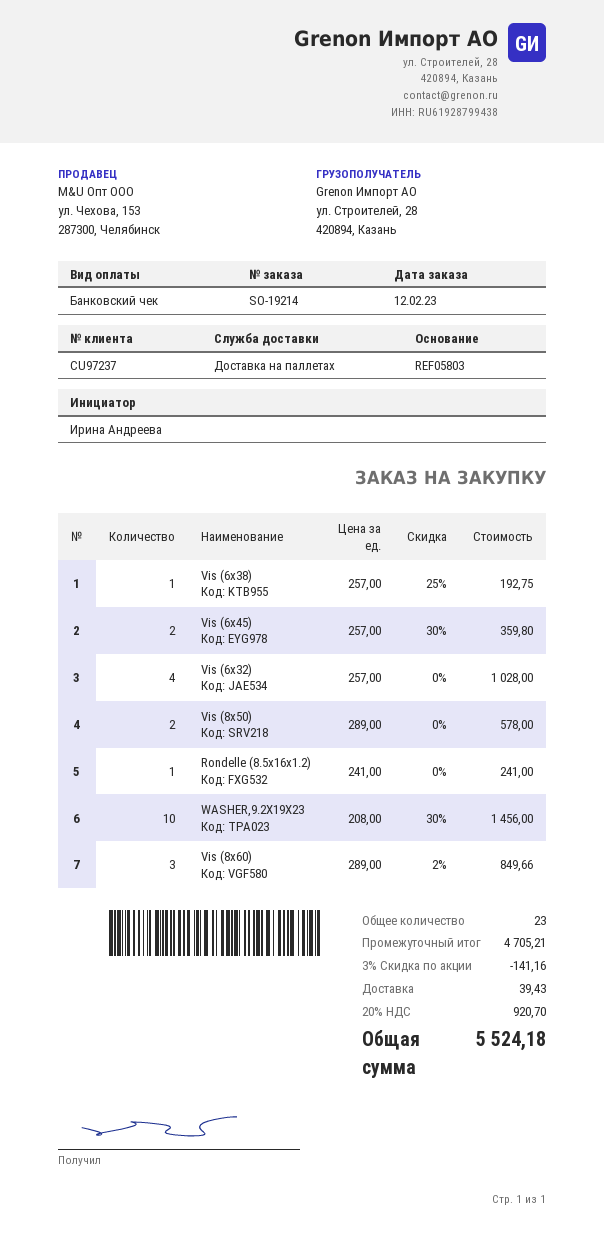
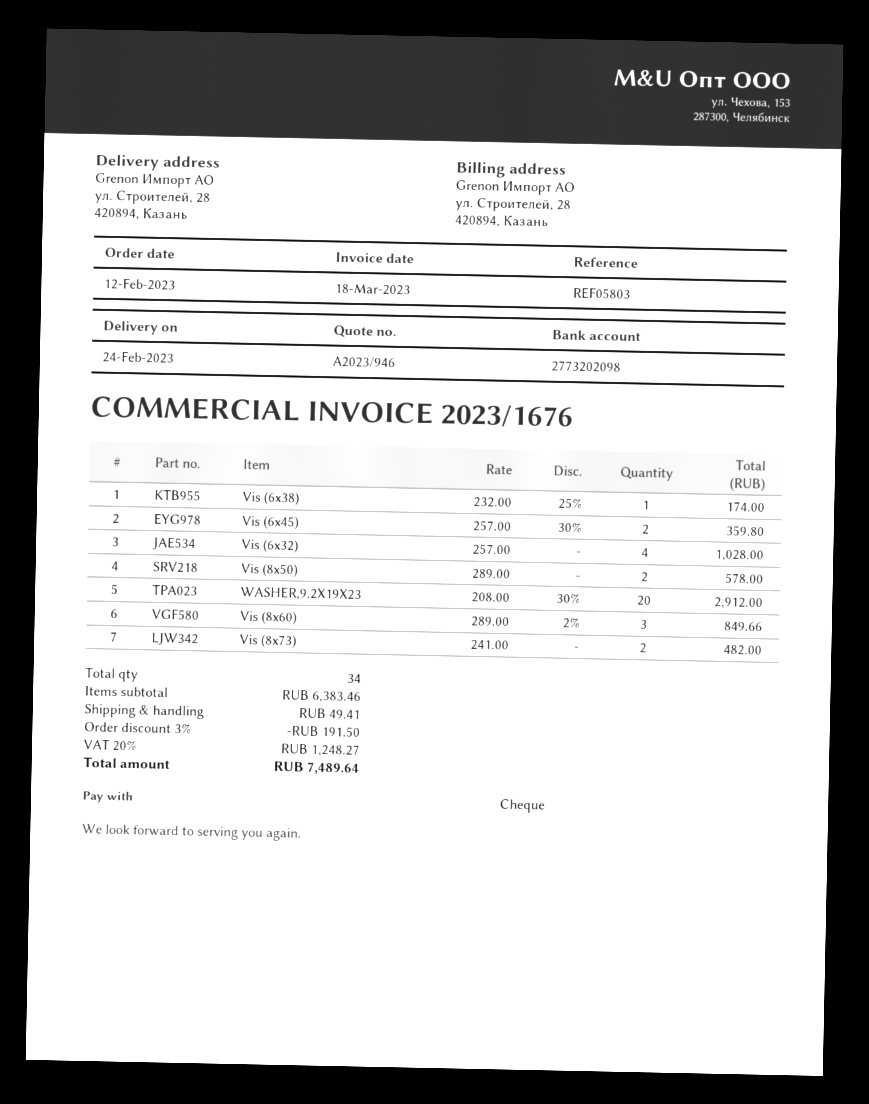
Vis (6x38): 1 x 257.00 - 25% = 192.75 -> 1 x 232.00 - 25% = 174.00
Rondelle (8.5x16x1.2): 1 x 241.00 = 241.00 -> none
WASHER,9.2X19X23: 10 x 208.00 - 30% = 1456.00 -> 20 x 208.00 - 30% = 2912.00
Vis (8x73): none -> 2 x 241.00 = 482.00
total quantity: 23 -> 34
subtotal: 4705.21 -> 6383.46
discount: 3% = 141.16 -> 3% = 191.50
shipping: 39.43 -> 49.41
tax: 20% = 920.70 -> 20% = 1248.27
total: 5524.18 -> 7489.64

